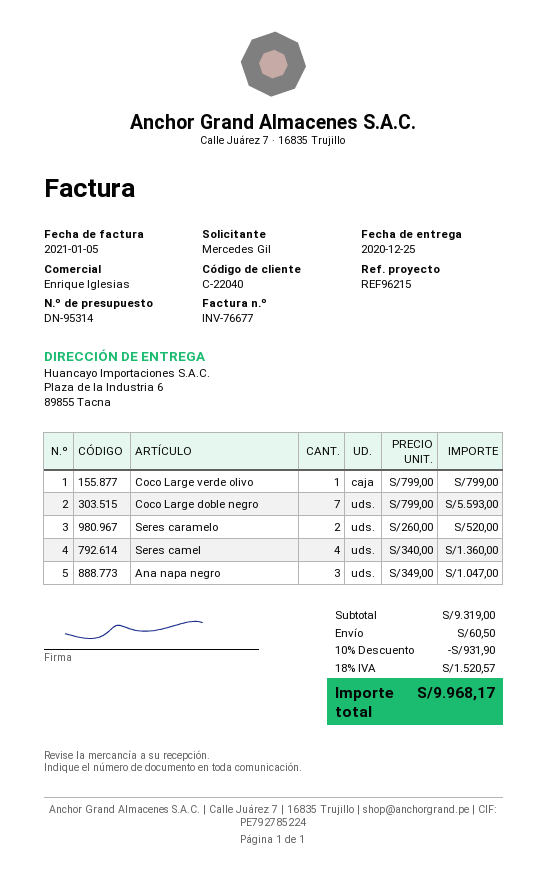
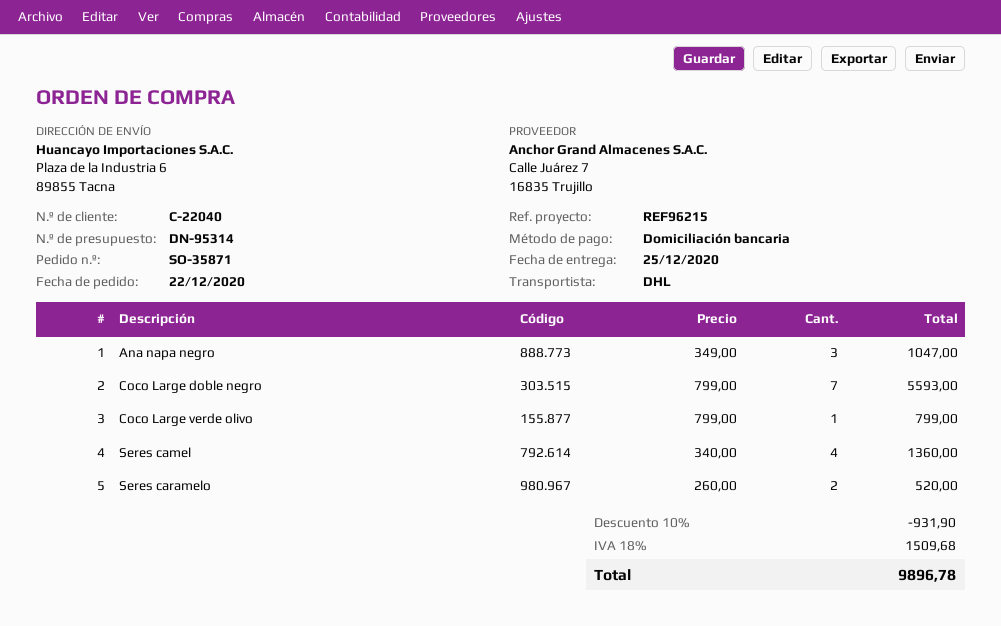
shipping: 60.50 -> none
tax: 18% = 1520.57 -> 18% = 1509.68
total: 9968.17 -> 9896.78

